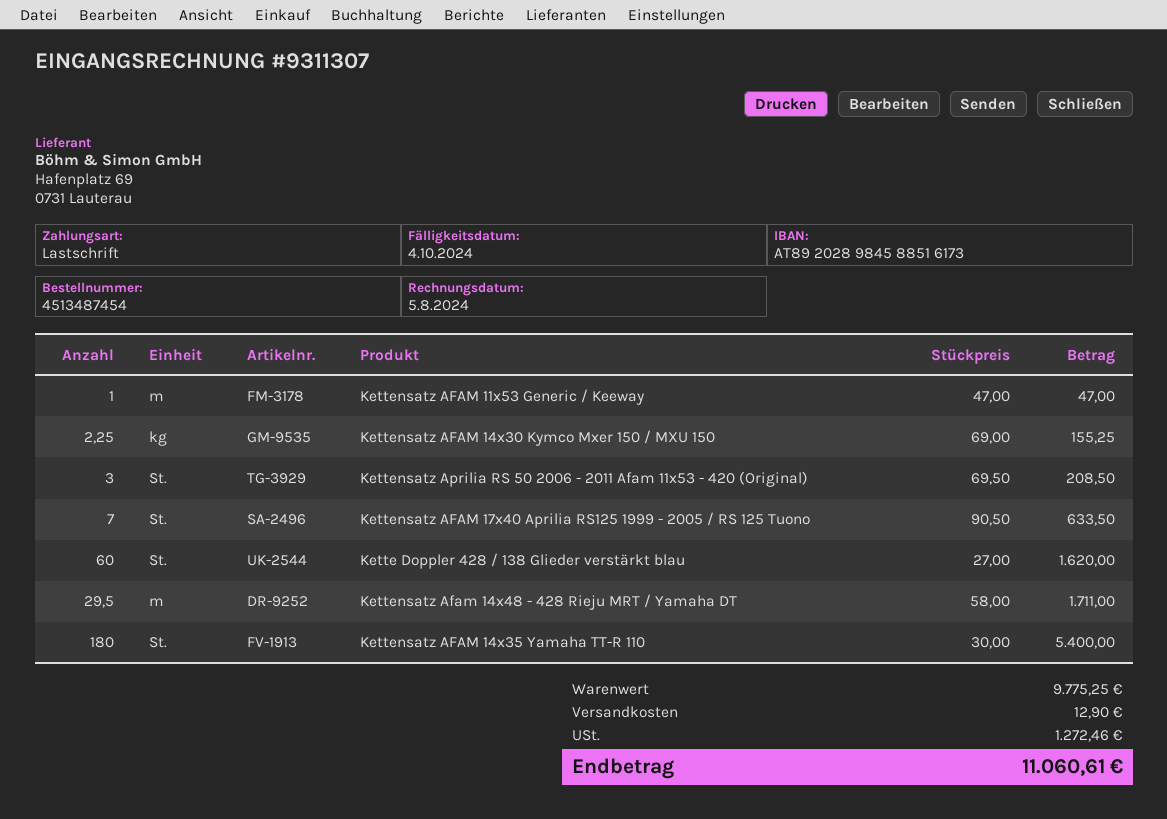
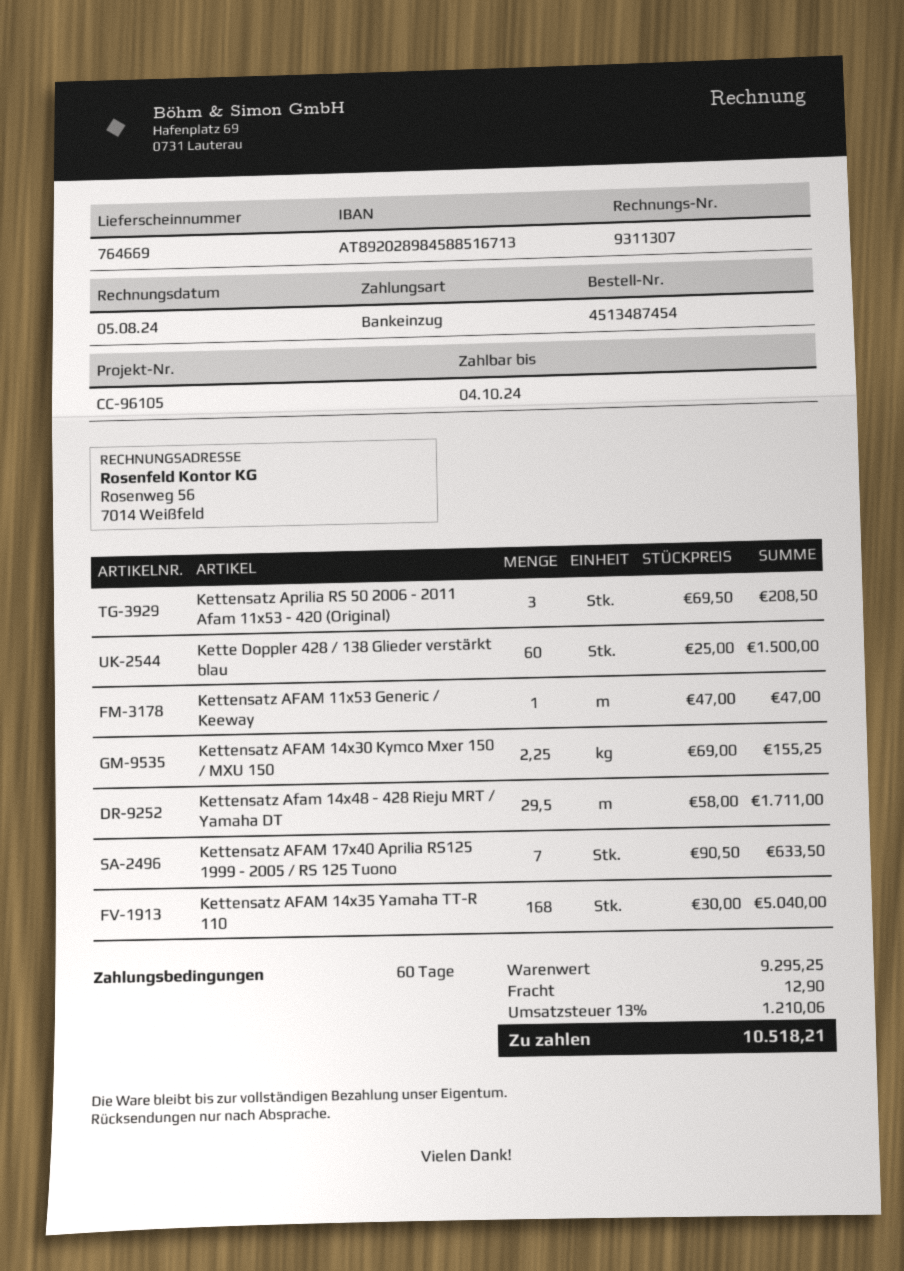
bank account: AT892028984588516173 -> AT892028984588516713
Kette Doppler 428 / 138 Glieder verstärkt blau: 60 x 27.00 = 1620.00 -> 60 x 25.00 = 1500.00
Kettensatz AFAM 14x35 Yamaha TT-R 110: 180 x 30.00 = 5400.00 -> 168 x 30.00 = 5040.00
subtotal: 9775.25 -> 9295.25
tax: 1272.46 -> 1210.06
total: 11060.61 -> 10518.21

